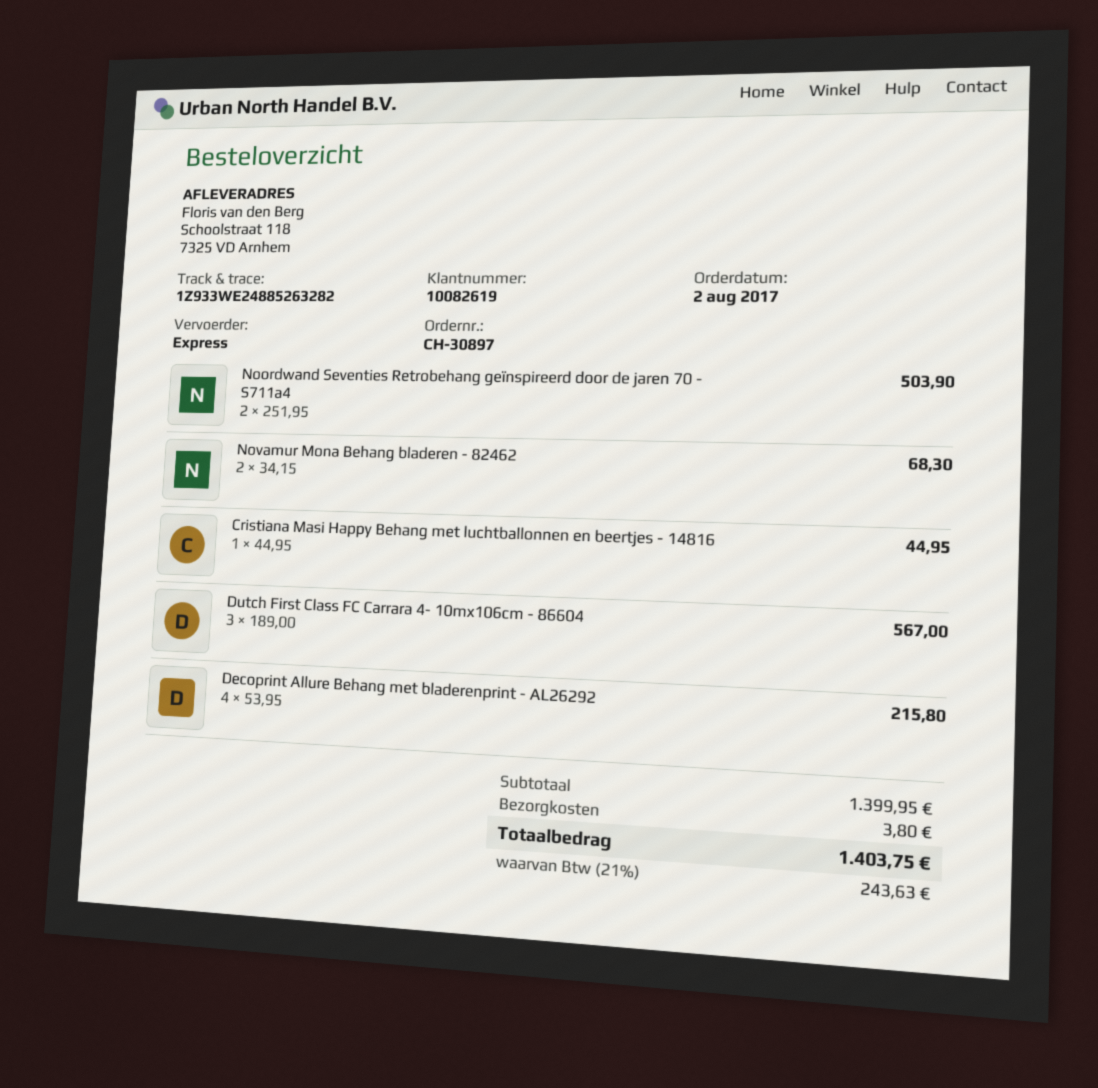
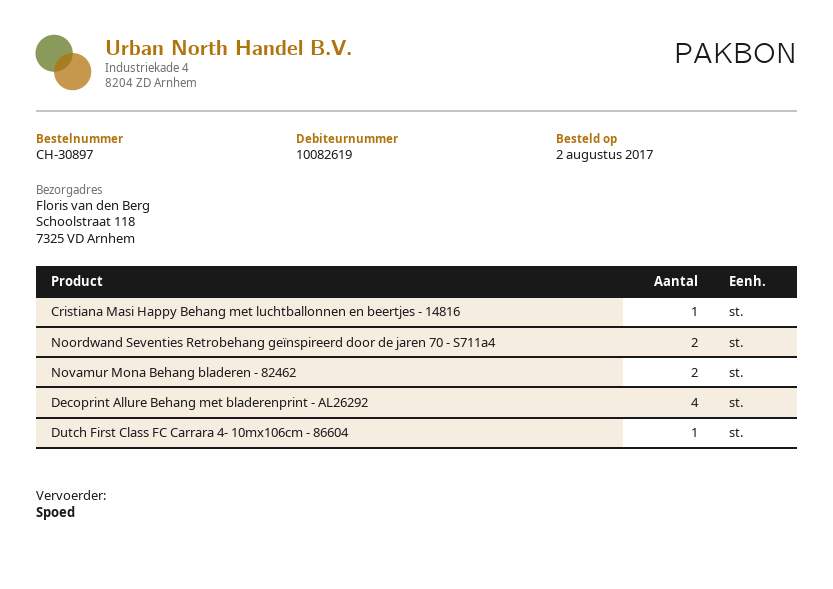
Dutch First Class FC Carrara 4- 10mx106cm - 86604: 3 -> 1

